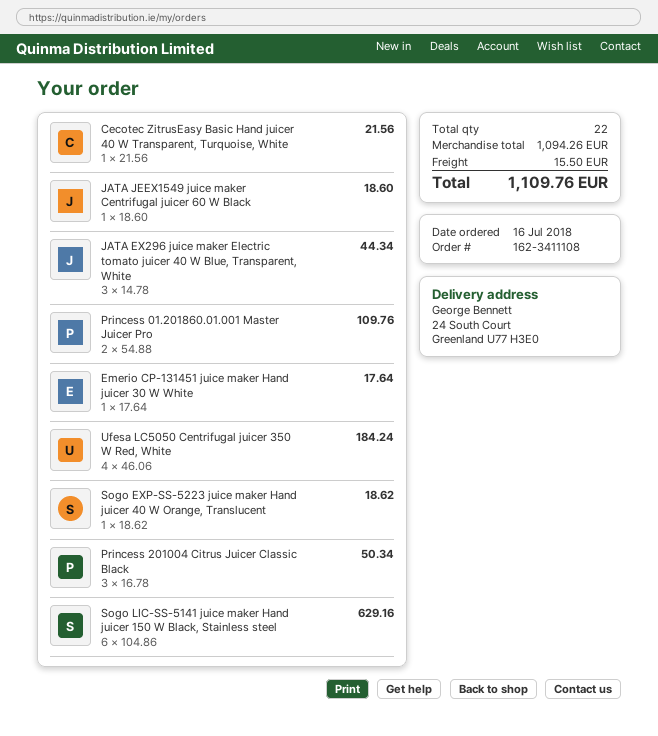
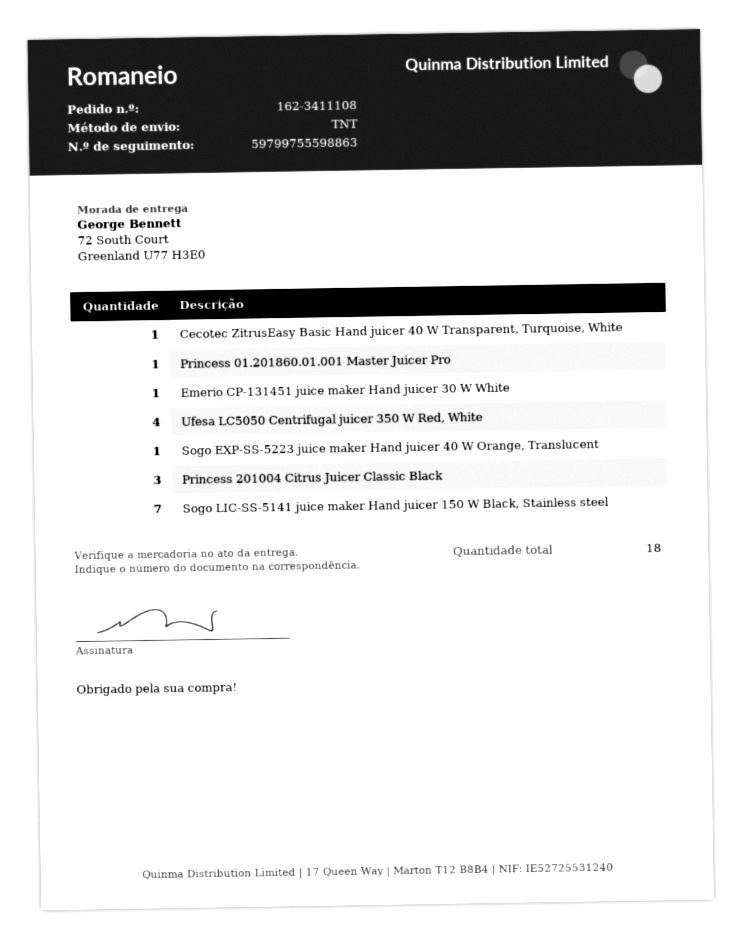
ship to: 24 South Court, Greenland U77 H3E0 -> 72 South Court, Greenland U77 H3E0
JATA JEEX1549 juice maker Centrifugal juicer 60 W Black: 1 -> none
JATA EX296 juice maker Electric tomato juicer 40 W Blue, Transparent, White: 3 -> none
Princess 01.201860.01.001 Master Juicer Pro: 2 -> 1
Sogo LIC-SS-5141 juice maker Hand juicer 150 W Black, Stainless steel: 6 -> 7
total quantity: 22 -> 18

